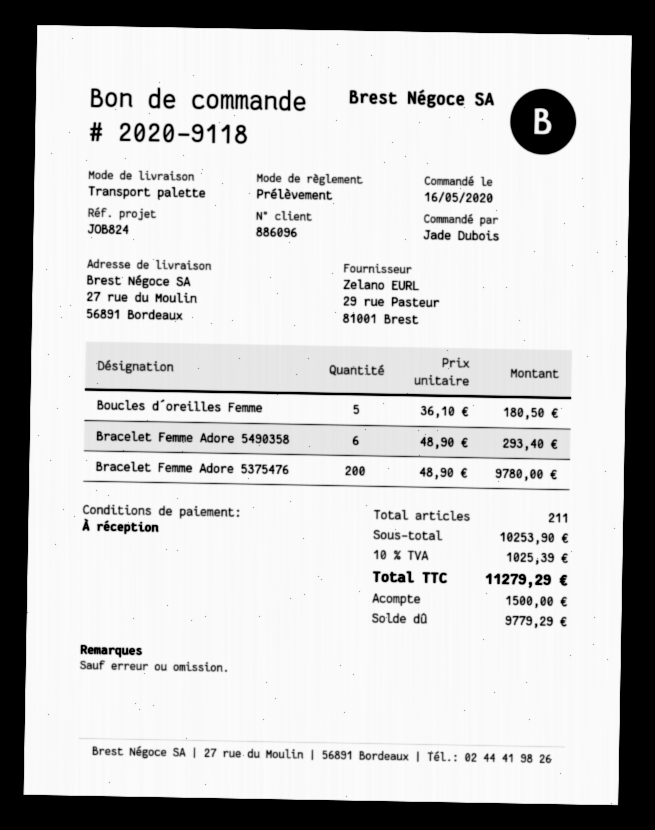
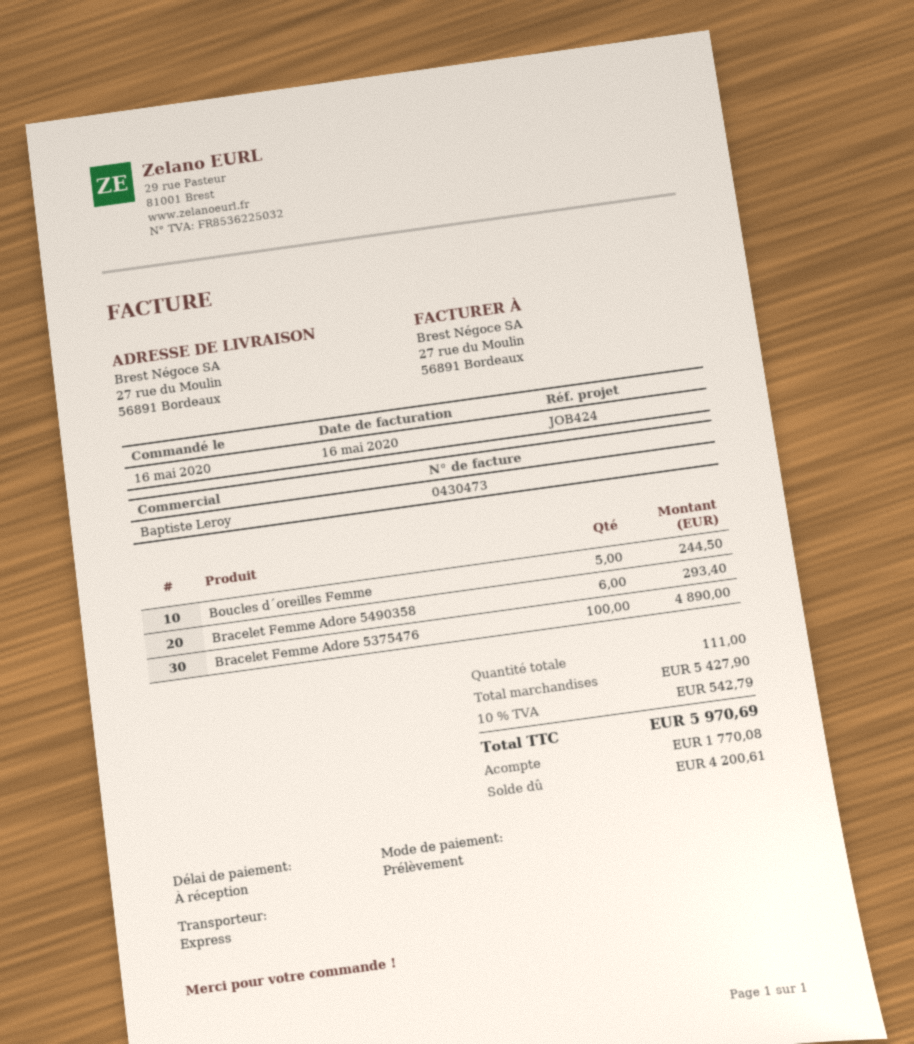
reference: JOB824 -> JOB424
shipping method: pallet freight -> express
Boucles d´oreilles Femme: 5 for 180.50 -> 5 for 244.50
Bracelet Femme Adore 5375476: 200 for 9780.00 -> 100 for 4890.00
total quantity: 211 -> 111
subtotal: 10253.90 -> 5427.90
tax: 10% = 1025.39 -> 10% = 542.79
total: 11279.29 -> 5970.69
deposit: 1500.00 -> 1770.08
balance: 9779.29 -> 4200.61

